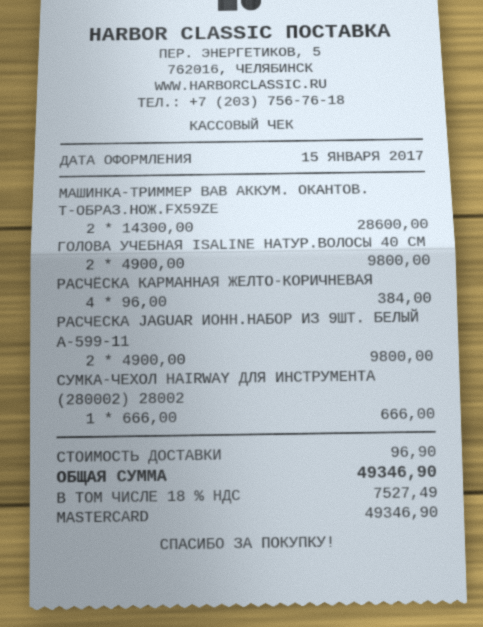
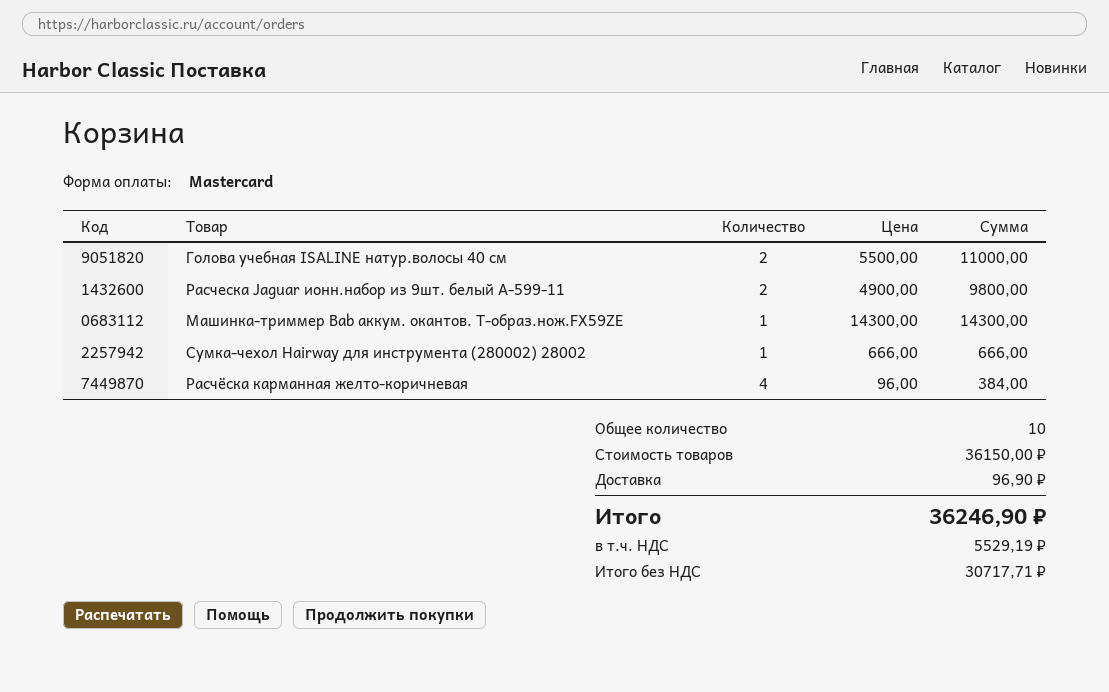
МАШИНКА-ТРИММЕР BAB АККУМ. ОКАНТОВ. Т-ОБРАЗ.НОЖ.FX59ZE: 2 x 14300.00 = 28600.00 -> 1 x 14300.00 = 14300.00
ГОЛОВА УЧЕБНАЯ ISALINE НАТУР.ВОЛОСЫ 40 СМ: 2 x 4900.00 = 9800.00 -> 2 x 5500.00 = 11000.00
tax: 7527.49 -> 5529.19
total: 49346.90 -> 36246.90

